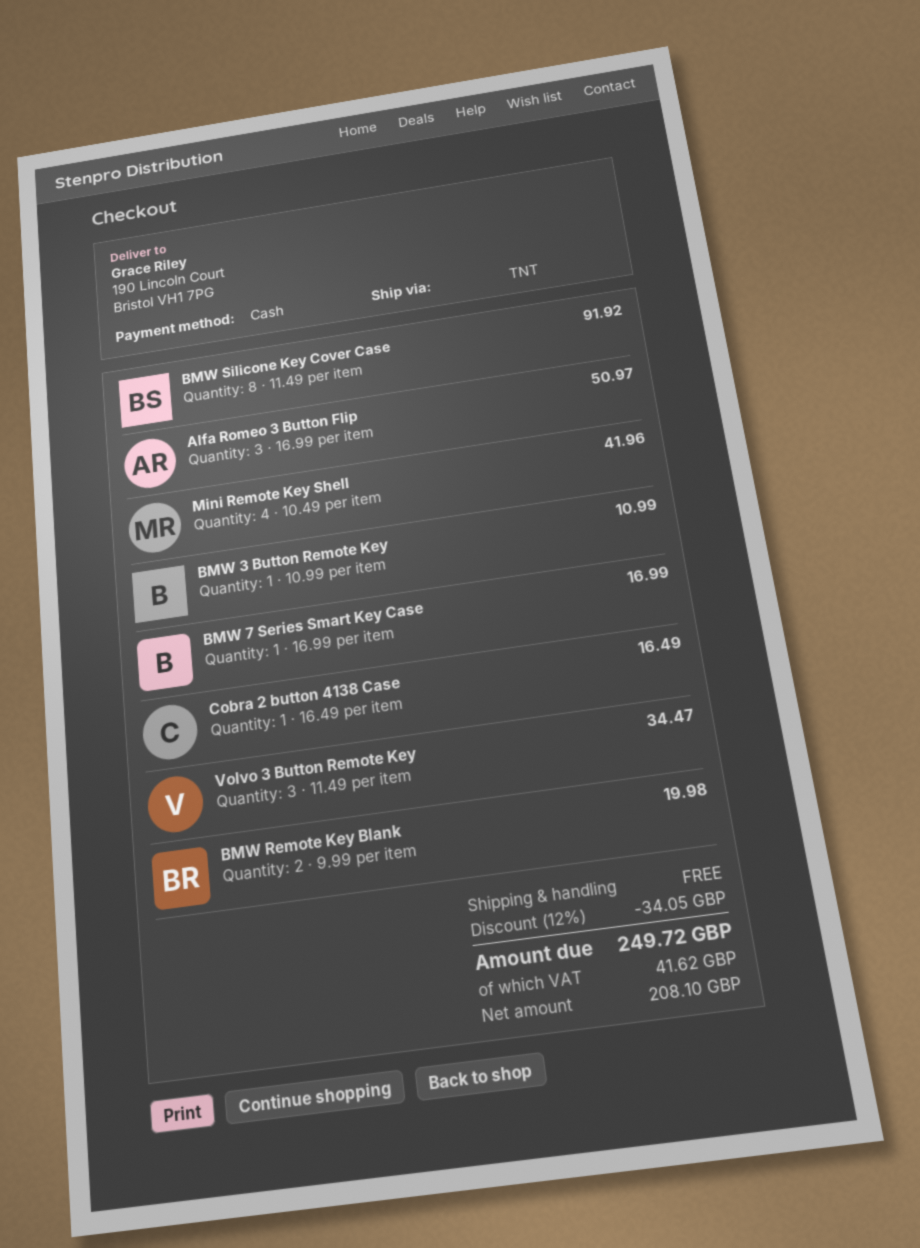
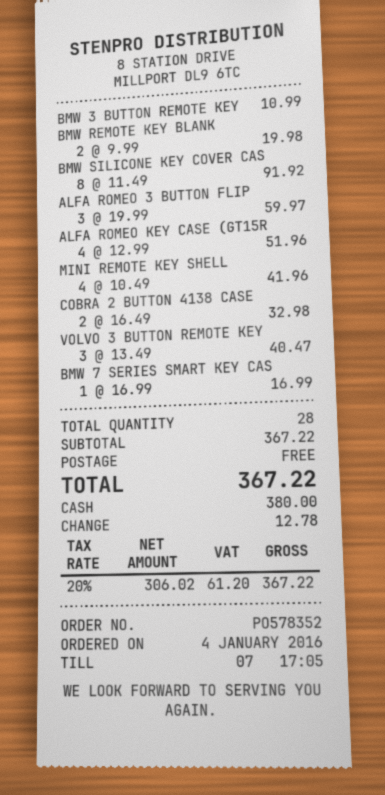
Alfa Romeo 3 Button Flip: 3 x 16.99 = 50.97 -> 3 x 19.99 = 59.97
Cobra 2 button 4138 Case: 1 x 16.49 = 16.49 -> 2 x 16.49 = 32.98
Volvo 3 Button Remote Key: 3 x 11.49 = 34.47 -> 3 x 13.49 = 40.47
ALFA ROMEO KEY CASE (GT15R: none -> 4 x 12.99 = 51.96
discount: 12% = 34.05 -> none
net: 208.10 -> 306.02
tax: 41.62 -> 61.20
total: 249.72 -> 367.22

